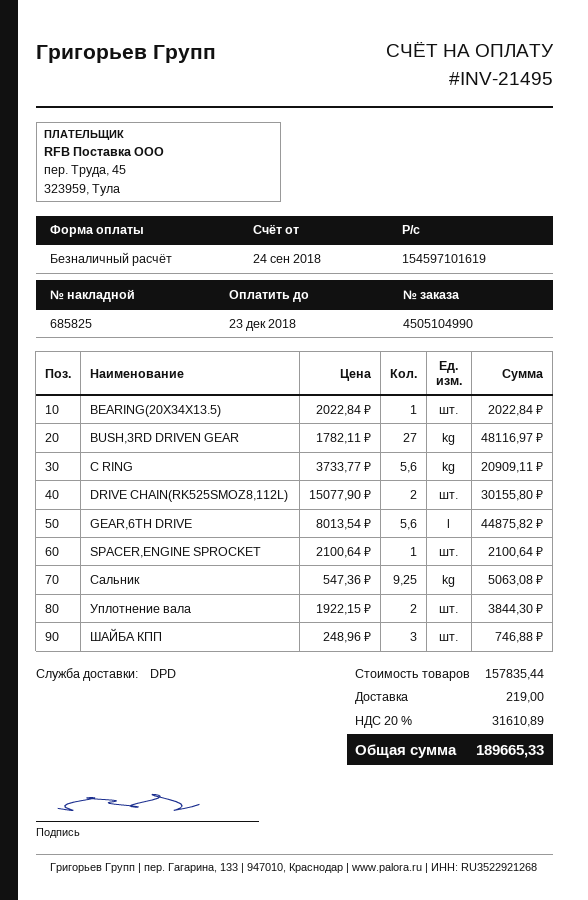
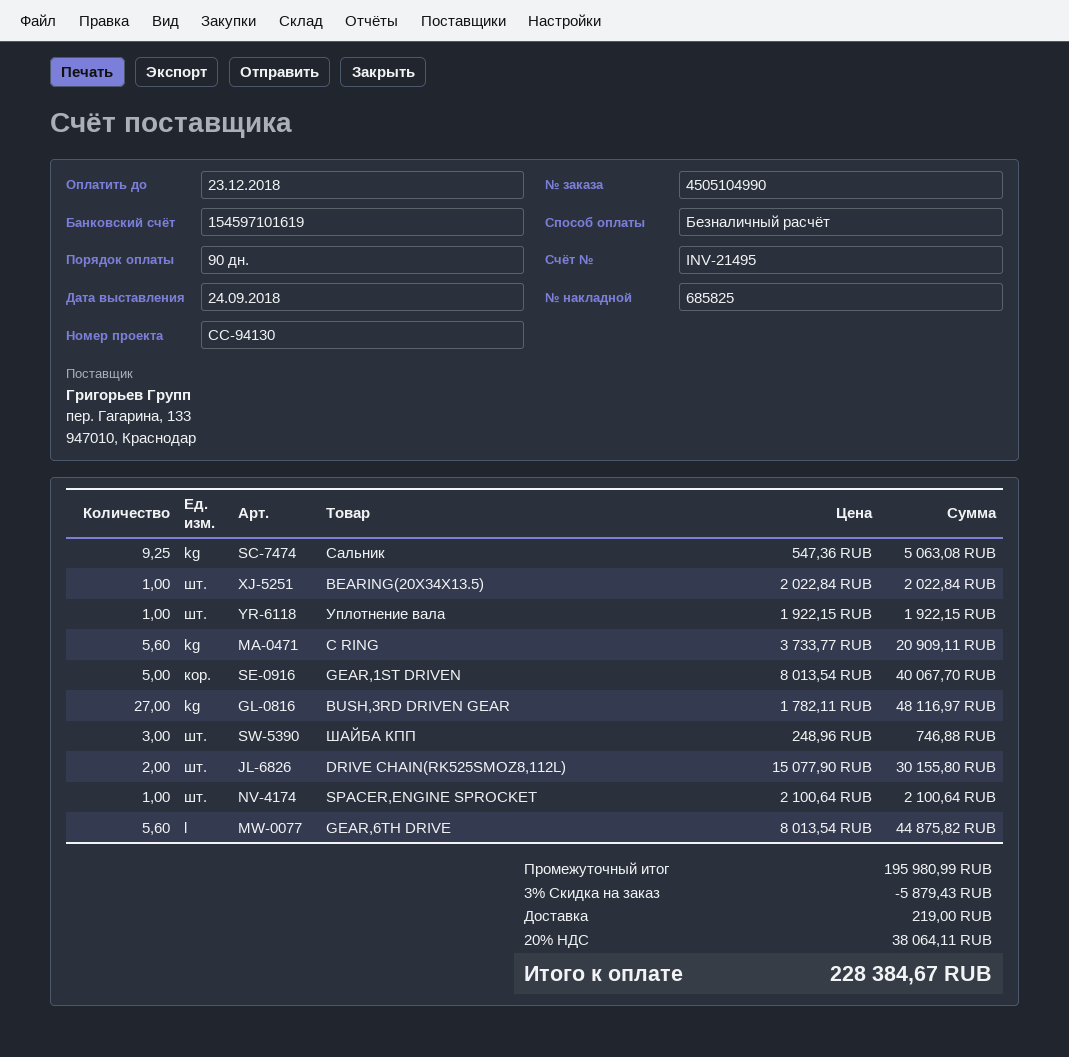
Уплотнение вала: 2 x 1922.15 = 3844.30 -> 1 x 1922.15 = 1922.15
GEAR,1ST DRIVEN: none -> 5 x 8013.54 = 40067.70
subtotal: 157835.44 -> 195980.99
discount: none -> 3% = 5879.43
tax: 20% = 31610.89 -> 20% = 38064.11
total: 189665.33 -> 228384.67

